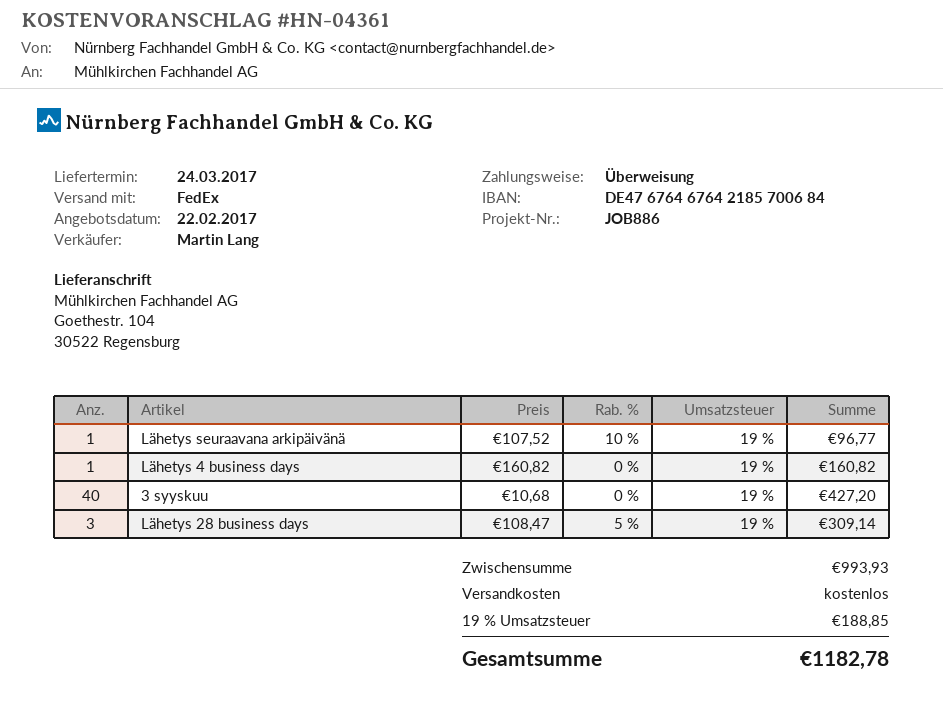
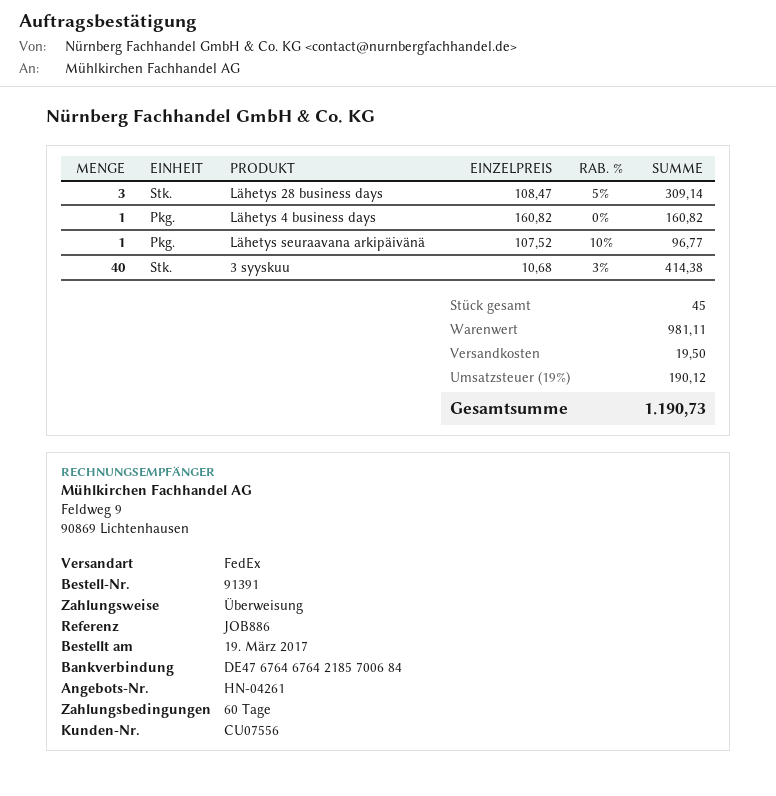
quote number: HN-04361 -> HN-04261
3 syyskuu: 40 x 10.68 = 427.20 -> 40 x 10.68 - 3% = 414.38
subtotal: 993.93 -> 981.11
shipping: 0.00 -> 19.50
tax: 19% = 188.85 -> 19% = 190.12
total: 1182.78 -> 1190.73

